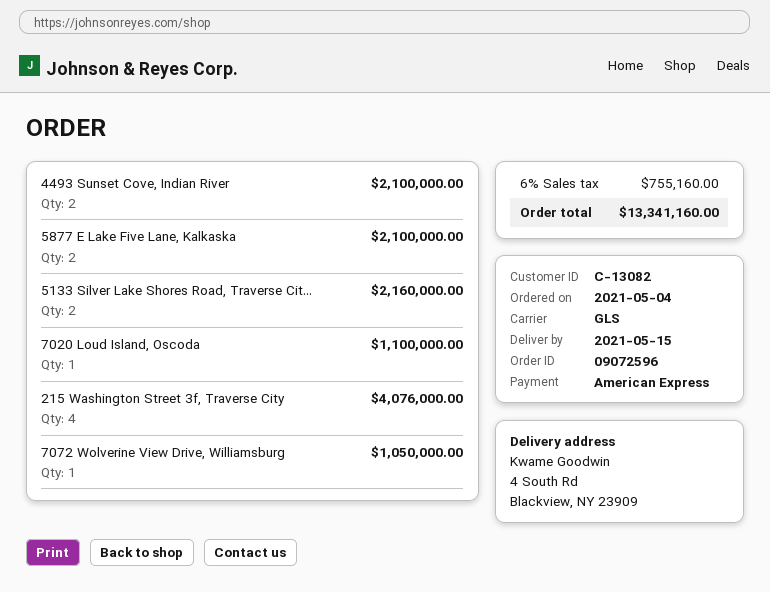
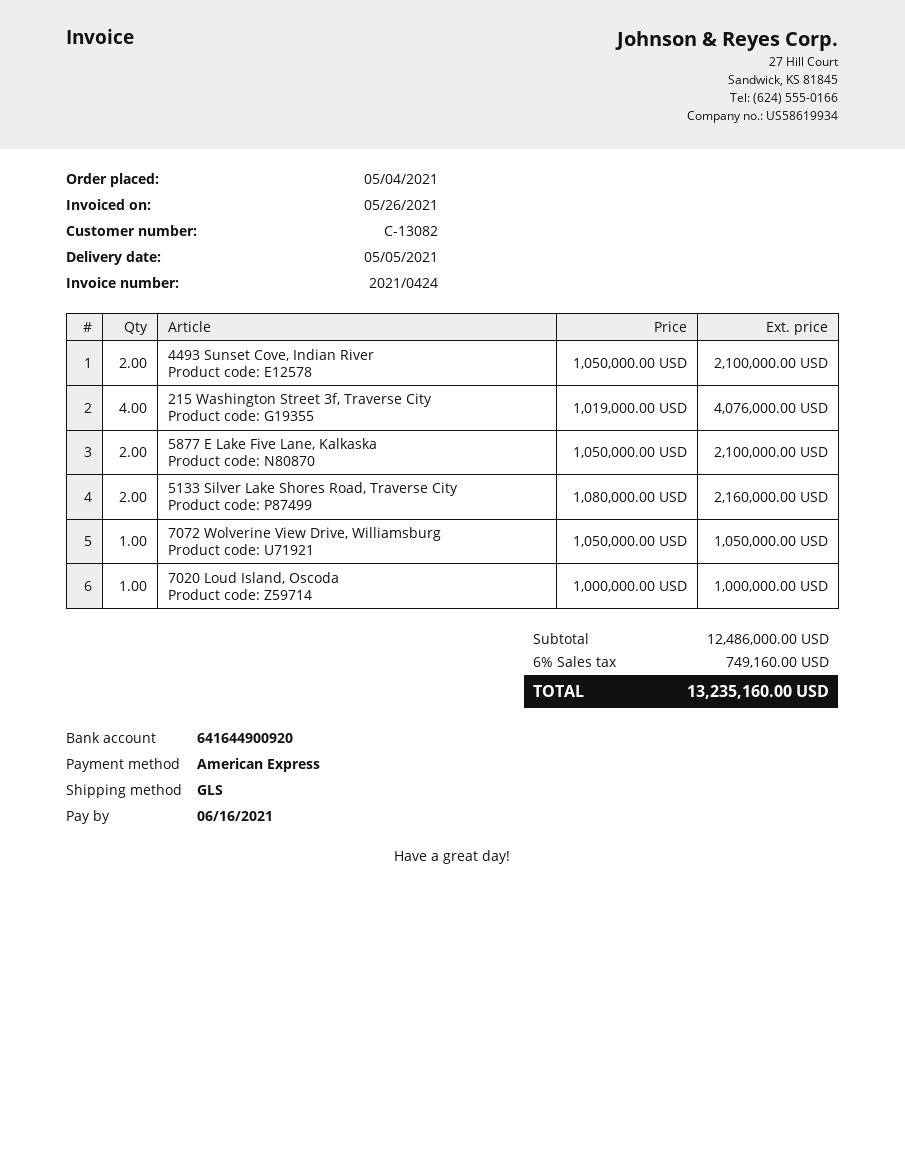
delivery date: 2021-05-15 -> 2021-05-05
7020 Loud Island, Oscoda: 1 for 1100000.00 -> 1 for 1000000.00
tax: 6% = 755160.00 -> 6% = 749160.00
total: 13341160.00 -> 13235160.00

